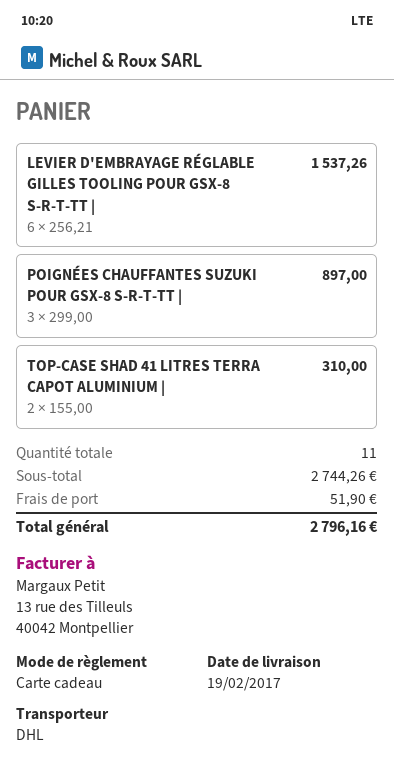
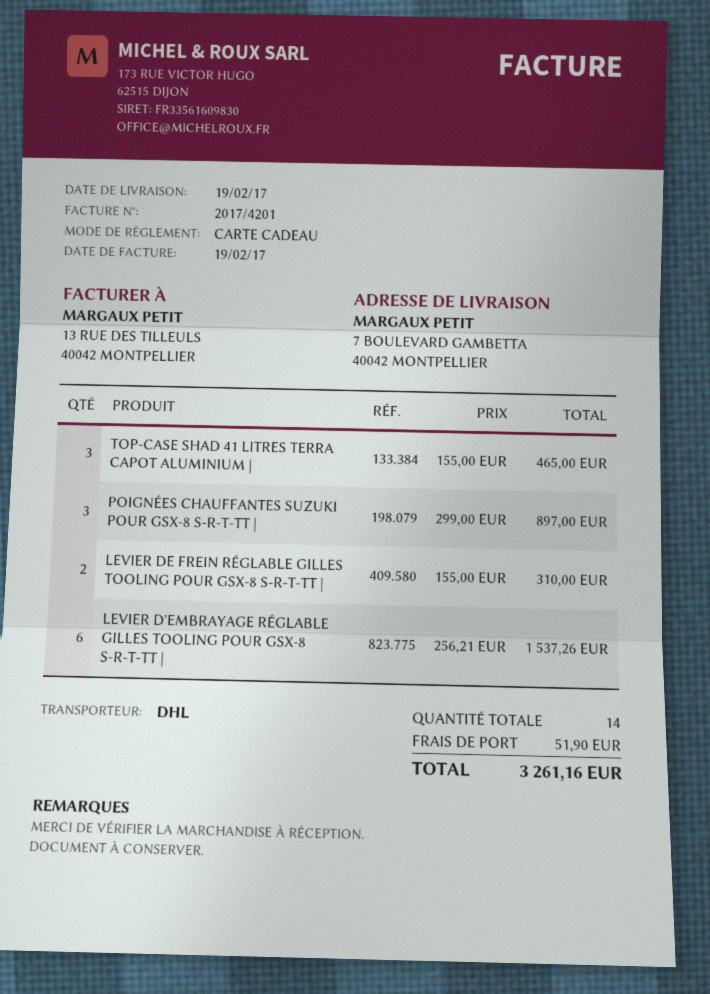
TOP-CASE SHAD 41 LITRES TERRA CAPOT ALUMINIUM |: 2 x 155.00 = 310.00 -> 3 x 155.00 = 465.00
LEVIER DE FREIN RÉGLABLE GILLES TOOLING POUR GSX-8 S-R-T-TT |: none -> 2 x 155.00 = 310.00
total quantity: 11 -> 14
total: 2796.16 -> 3261.16

